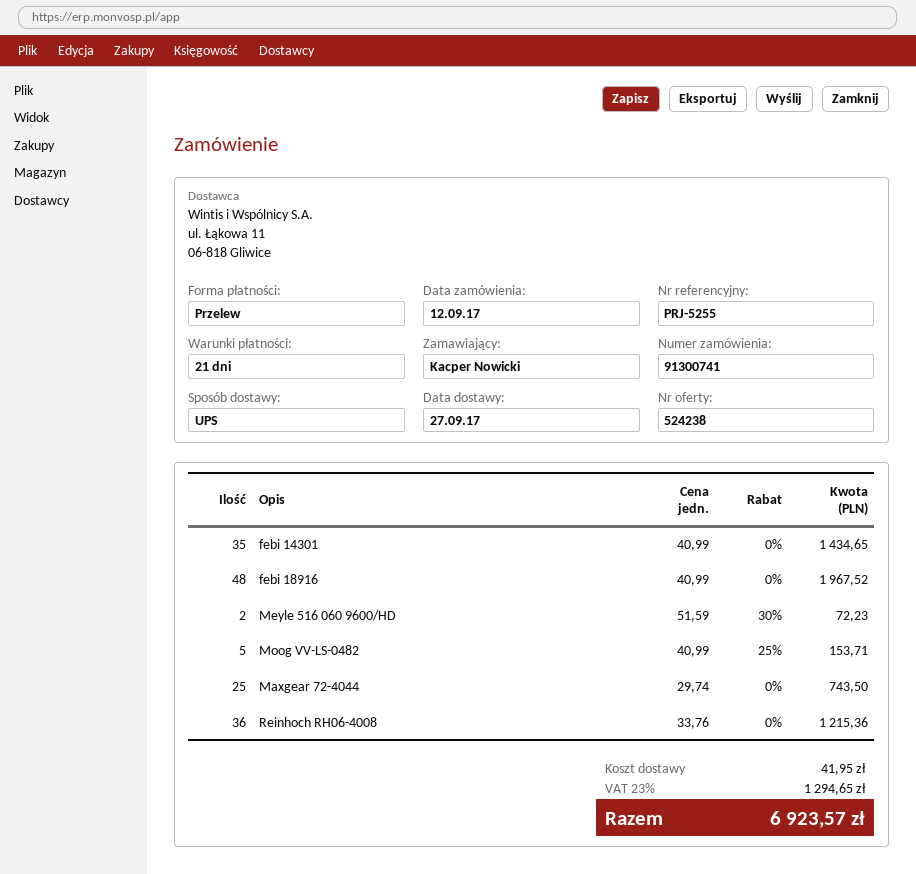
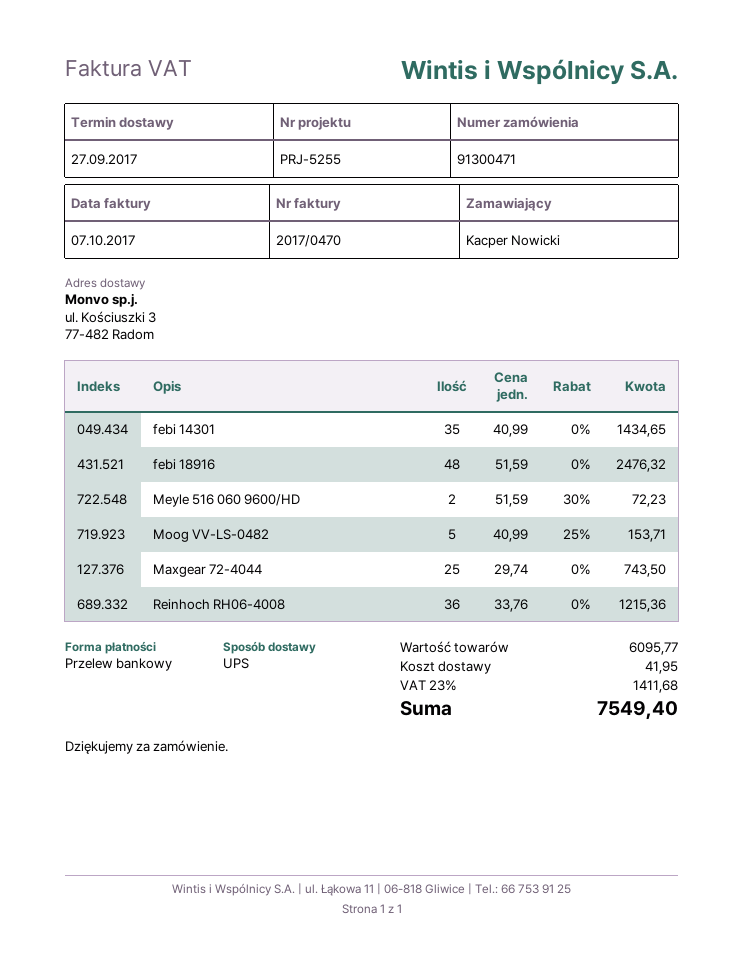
order number: 91300741 -> 91300471
febi 18916: 48 x 40.99 = 1967.52 -> 48 x 51.59 = 2476.32
tax: 23% = 1294.65 -> 23% = 1411.68
total: 6923.57 -> 7549.40

